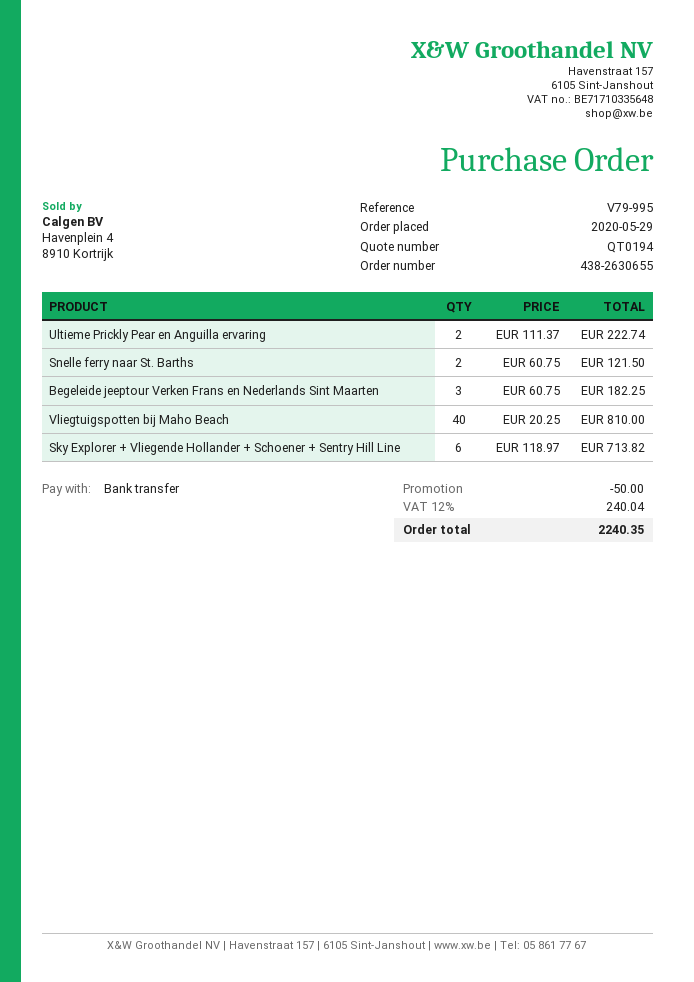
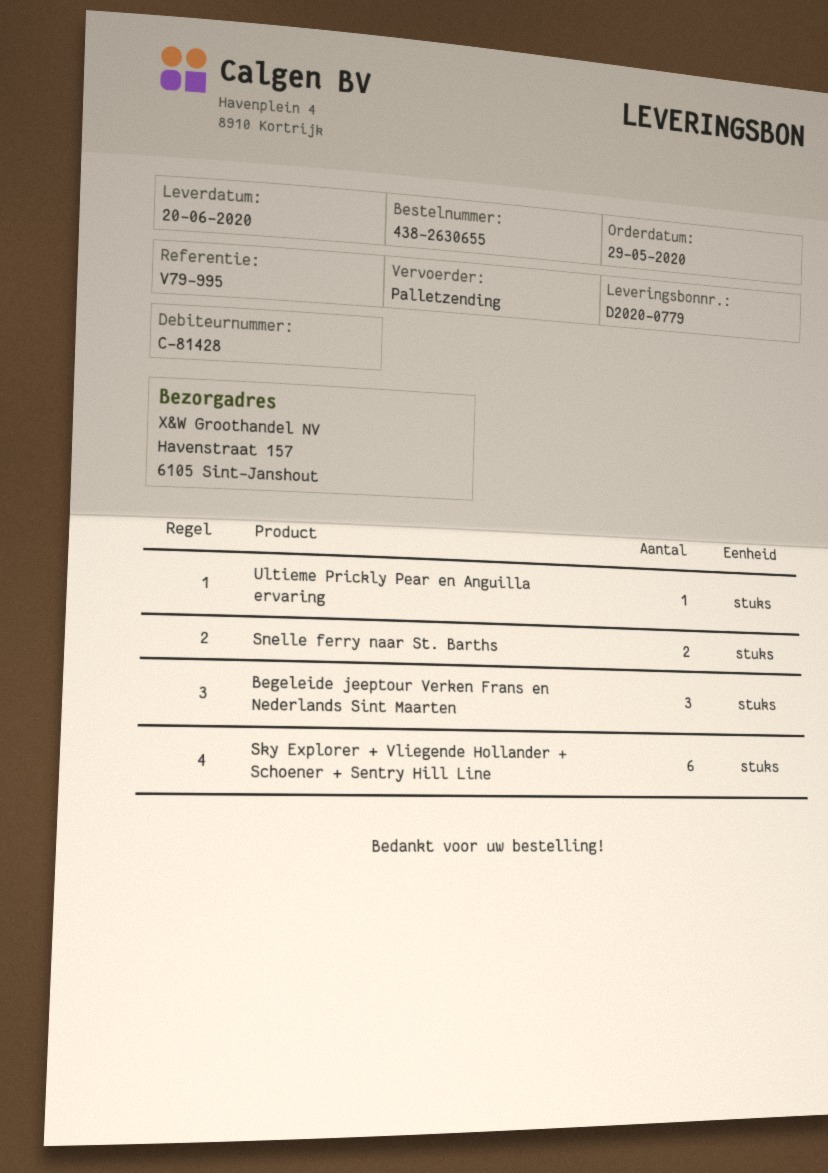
Ultieme Prickly Pear en Anguilla ervaring: 2 -> 1
Vliegtuigspotten bij Maho Beach: 40 -> none

